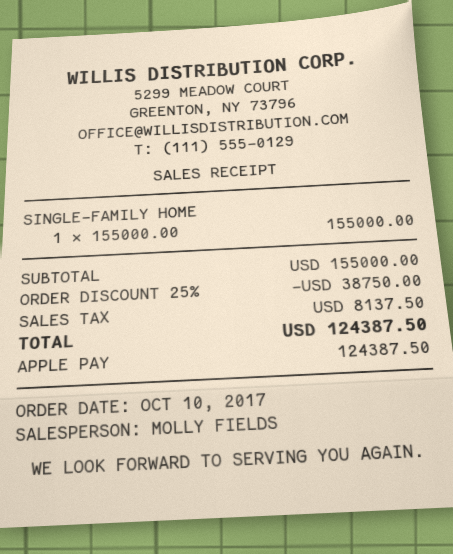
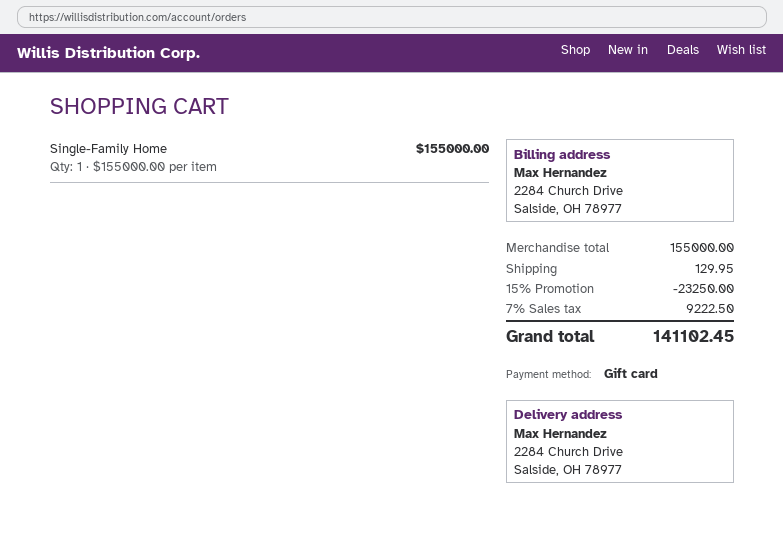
payment method: Apple Pay -> gift card
discount: 25% = 38750.00 -> 15% = 23250.00
shipping: none -> 129.95
tax: 8137.50 -> 9222.50
total: 124387.50 -> 141102.45

